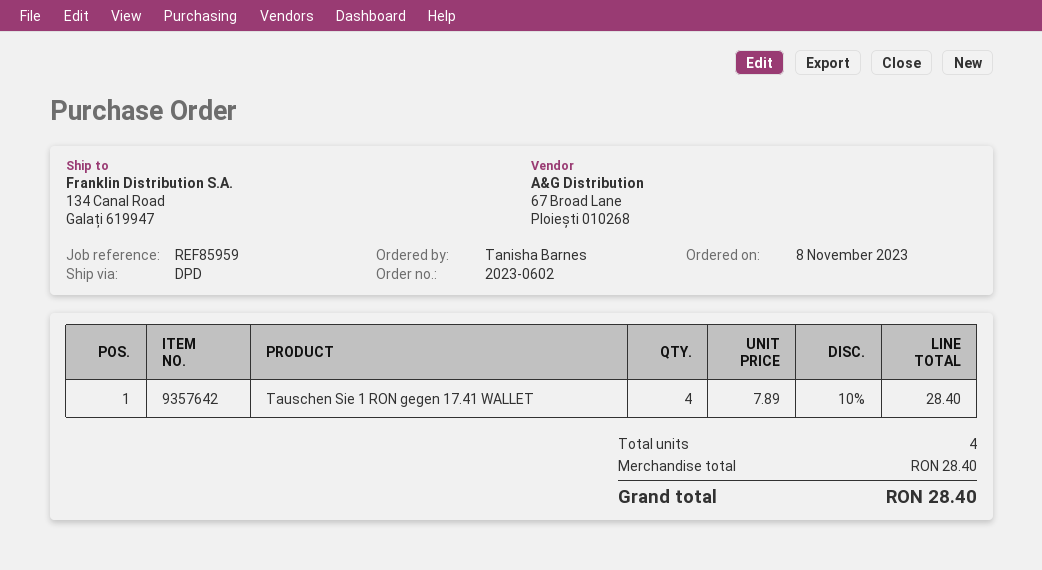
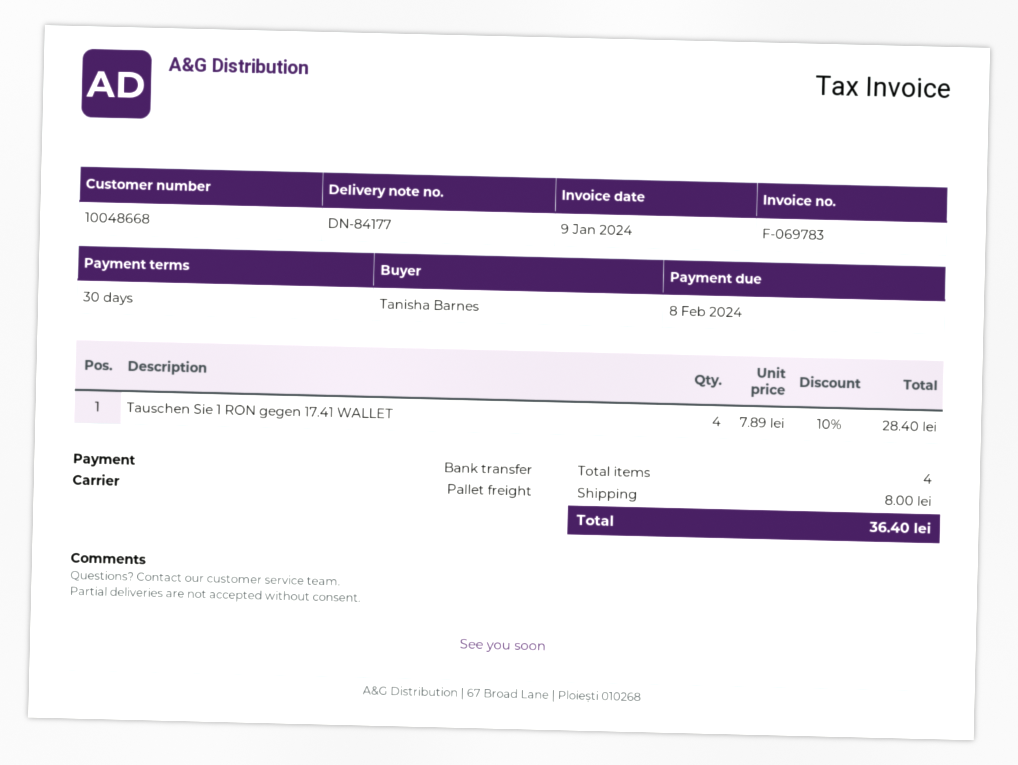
shipping method: DPD -> pallet freight
shipping: none -> 8.00
total: 28.40 -> 36.40

